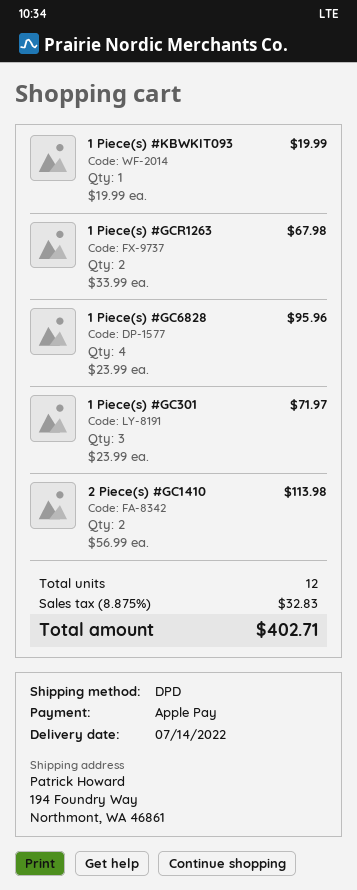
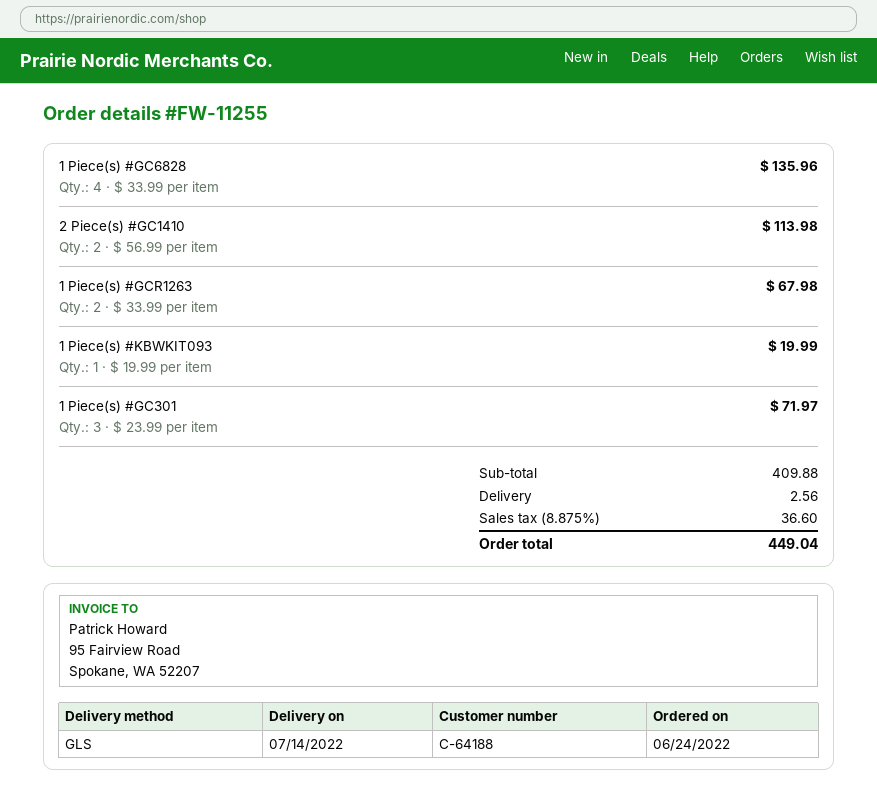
shipping method: DPD -> GLS
1 Piece(s) #GC6828: 4 x 23.99 = 95.96 -> 4 x 33.99 = 135.96
shipping: none -> 2.56
tax: 8.875% = 32.83 -> 8.875% = 36.60
total: 402.71 -> 449.04

